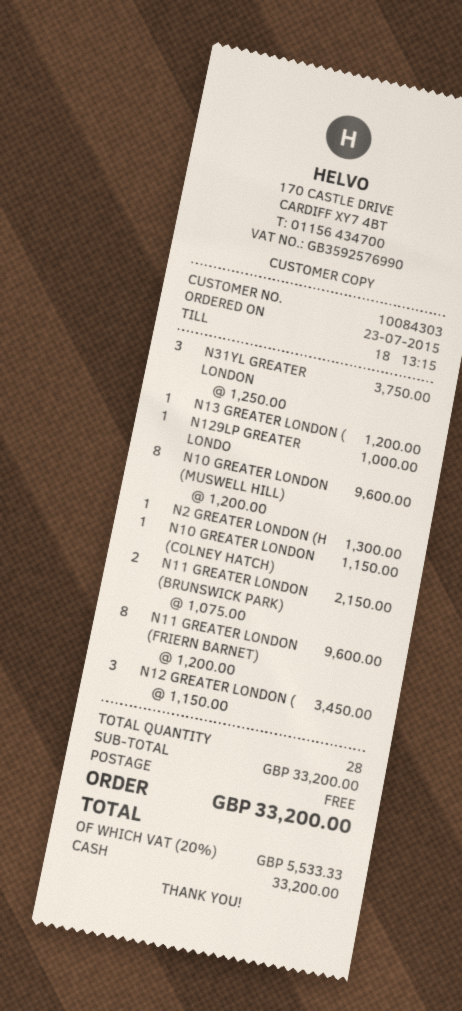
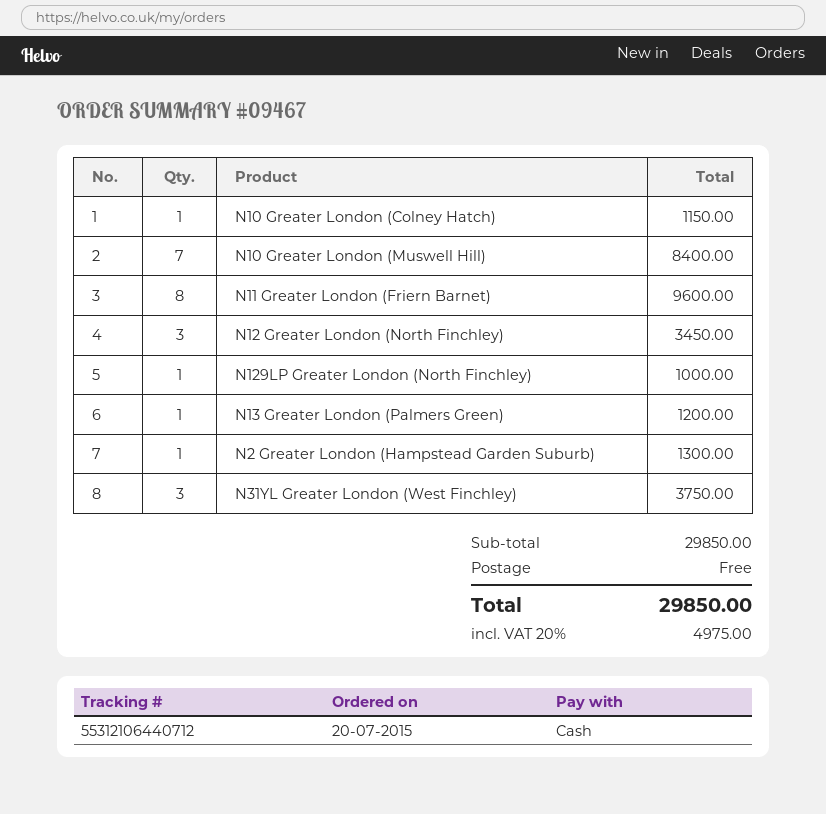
order date: 2015-07-23 -> 2015-07-20
N10 GREATER LONDON (MUSWELL HILL): 8 for 9600.00 -> 7 for 8400.00
N11 GREATER LONDON (BRUNSWICK PARK): 2 for 2150.00 -> none
subtotal: 33200.00 -> 29850.00
tax: 20% = 5533.33 -> 20% = 4975.00
total: 33200.00 -> 29850.00

